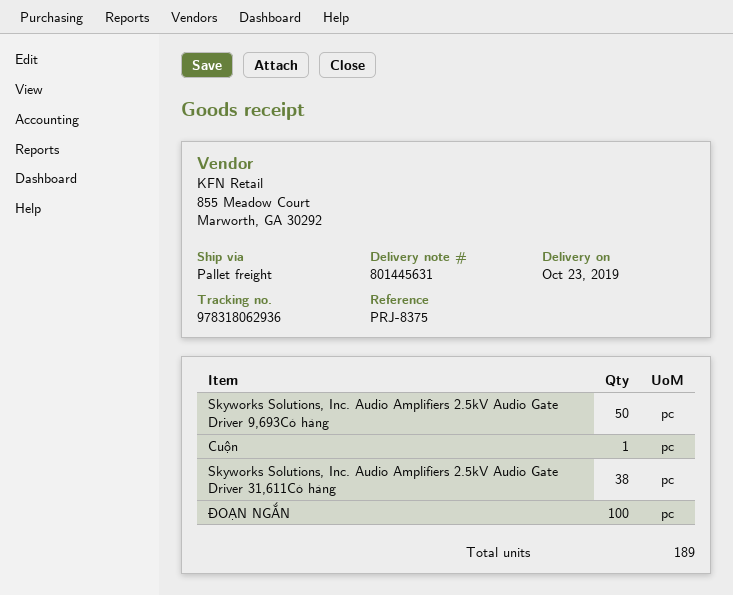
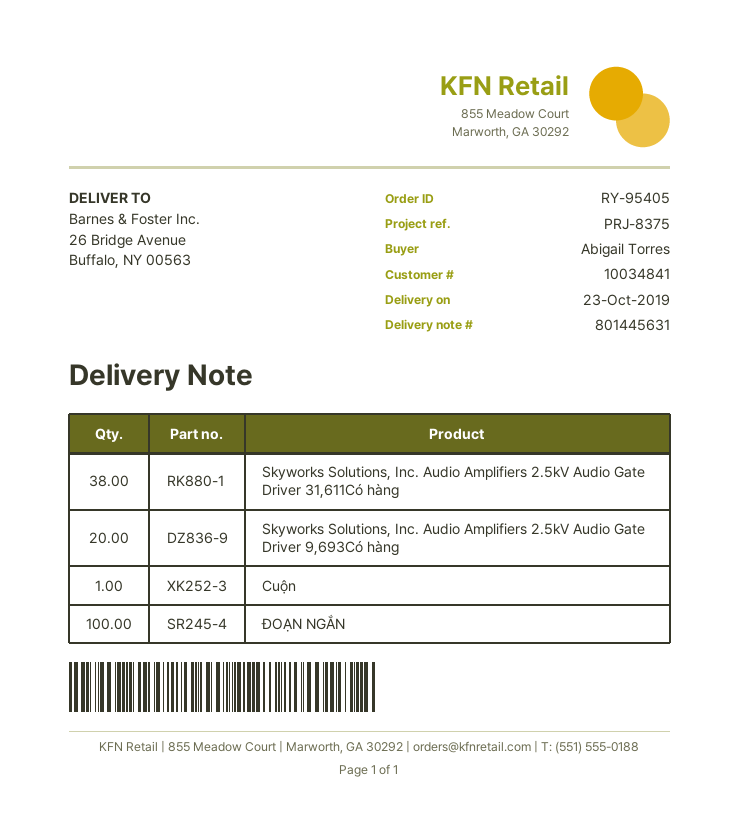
Skyworks Solutions, Inc. Audio Amplifiers 2.5kV Audio Gate Driver 9,693Có hàng: 50 -> 20

